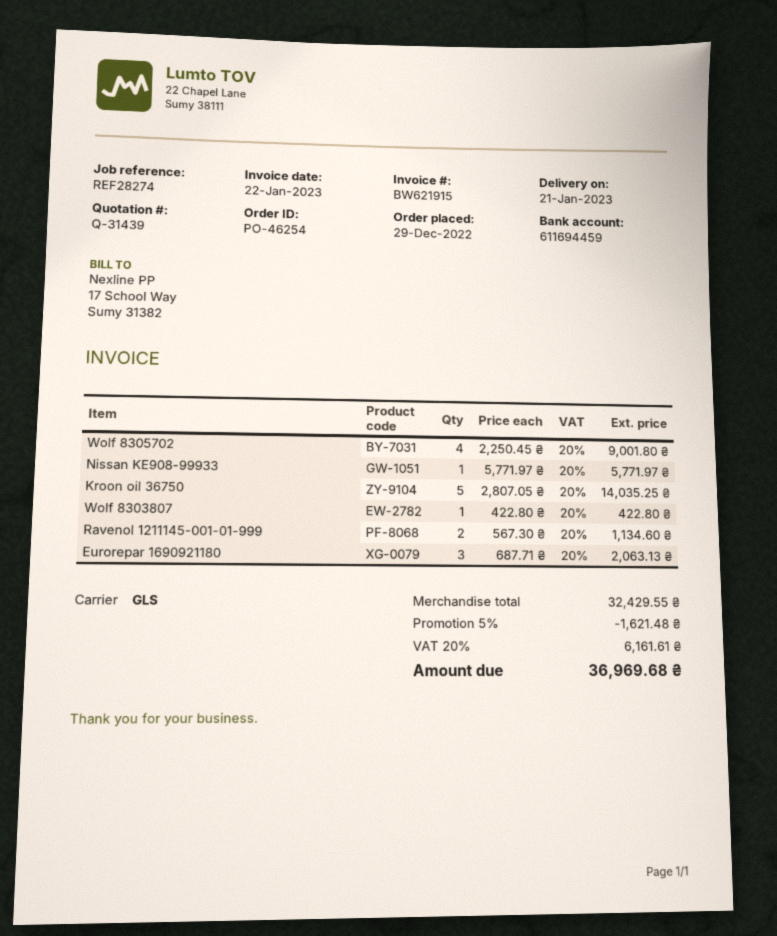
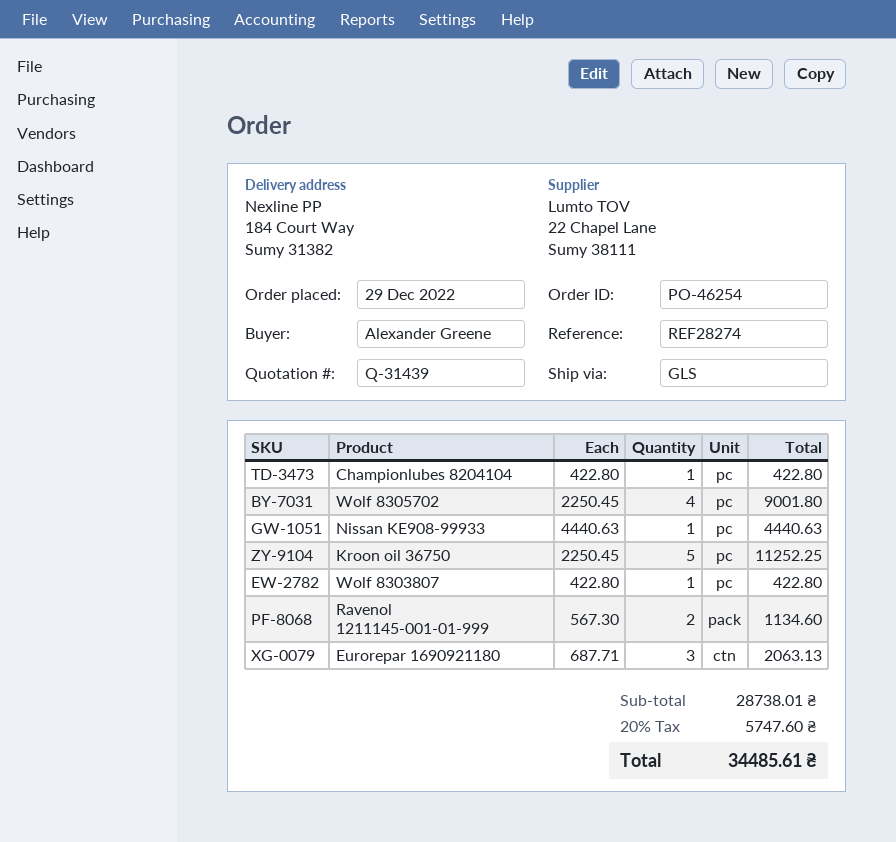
Nissan KE908-99933: 1 x 5771.97 = 5771.97 -> 1 x 4440.63 = 4440.63
Kroon oil 36750: 5 x 2807.05 = 14035.25 -> 5 x 2250.45 = 11252.25
Championlubes 8204104: none -> 1 x 422.80 = 422.80
subtotal: 32429.55 -> 28738.01
discount: 5% = 1621.48 -> none
tax: 20% = 6161.61 -> 20% = 5747.60
total: 36969.68 -> 34485.61

